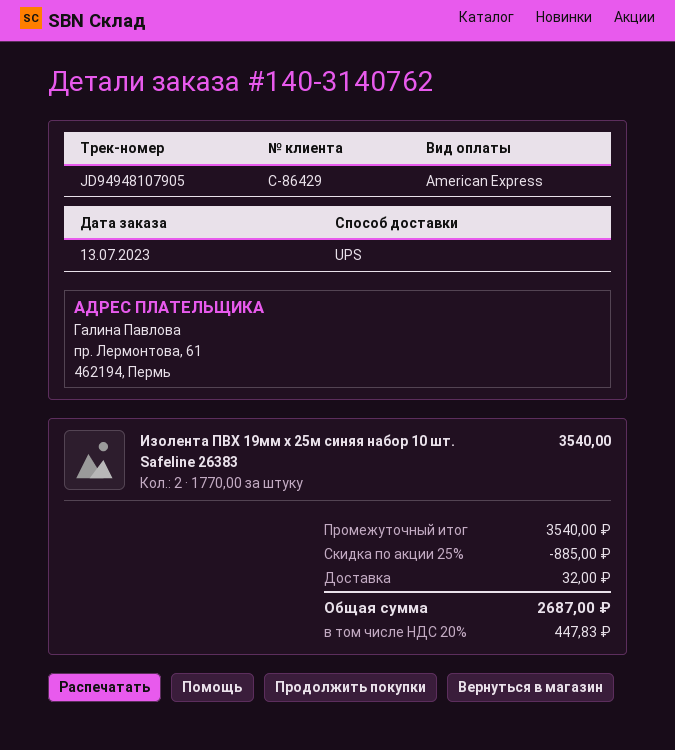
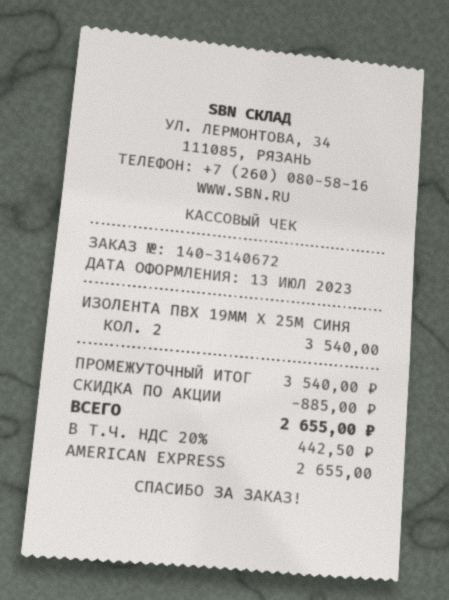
order number: 140-3140762 -> 140-3140672
shipping: 32.00 -> none
tax: 20% = 447.83 -> 20% = 442.50
total: 2687.00 -> 2655.00

